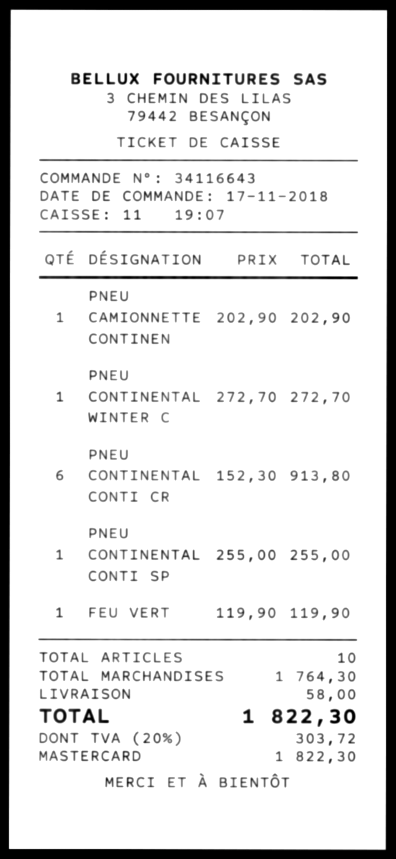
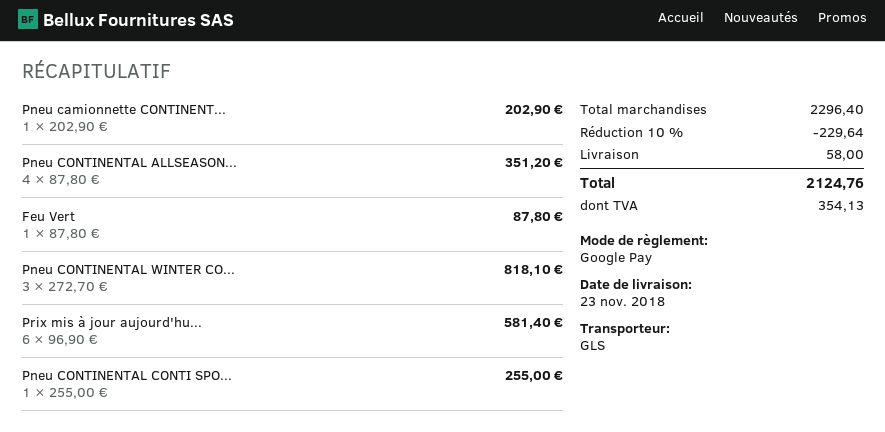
payment method: Mastercard -> Google Pay
PNEU CONTINENTAL WINTER C: 1 x 272.70 = 272.70 -> 3 x 272.70 = 818.10
PNEU CONTINENTAL CONTI CR: 6 x 152.30 = 913.80 -> none
FEU VERT: 1 x 119.90 = 119.90 -> 1 x 87.80 = 87.80
Pneu CONTINENTAL ALLSEASON...: none -> 4 x 87.80 = 351.20
Prix mis à jour aujourd'hu...: none -> 6 x 96.90 = 581.40
subtotal: 1764.30 -> 2296.40
discount: none -> 10% = 229.64
tax: 303.72 -> 354.13
total: 1822.30 -> 2124.76

